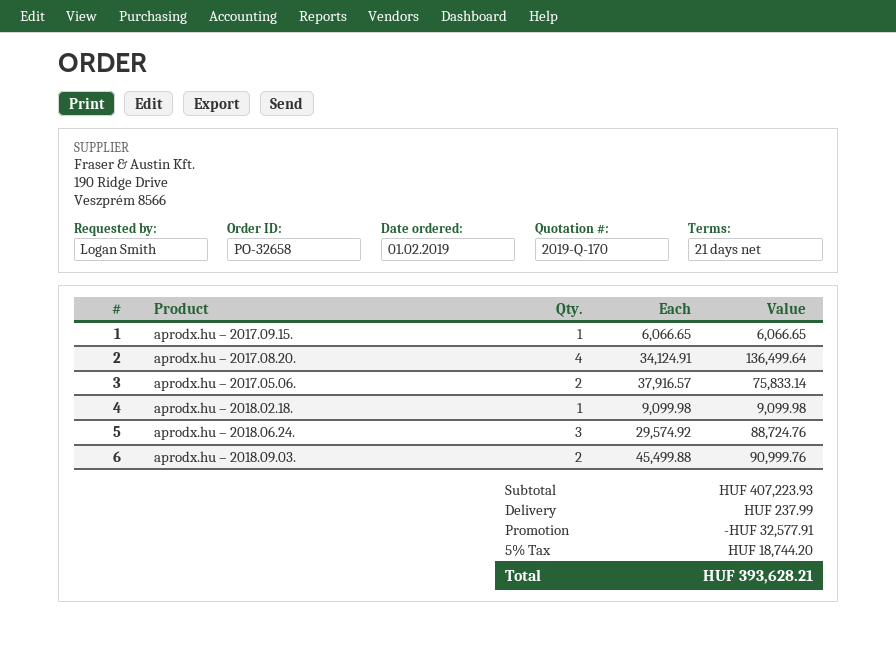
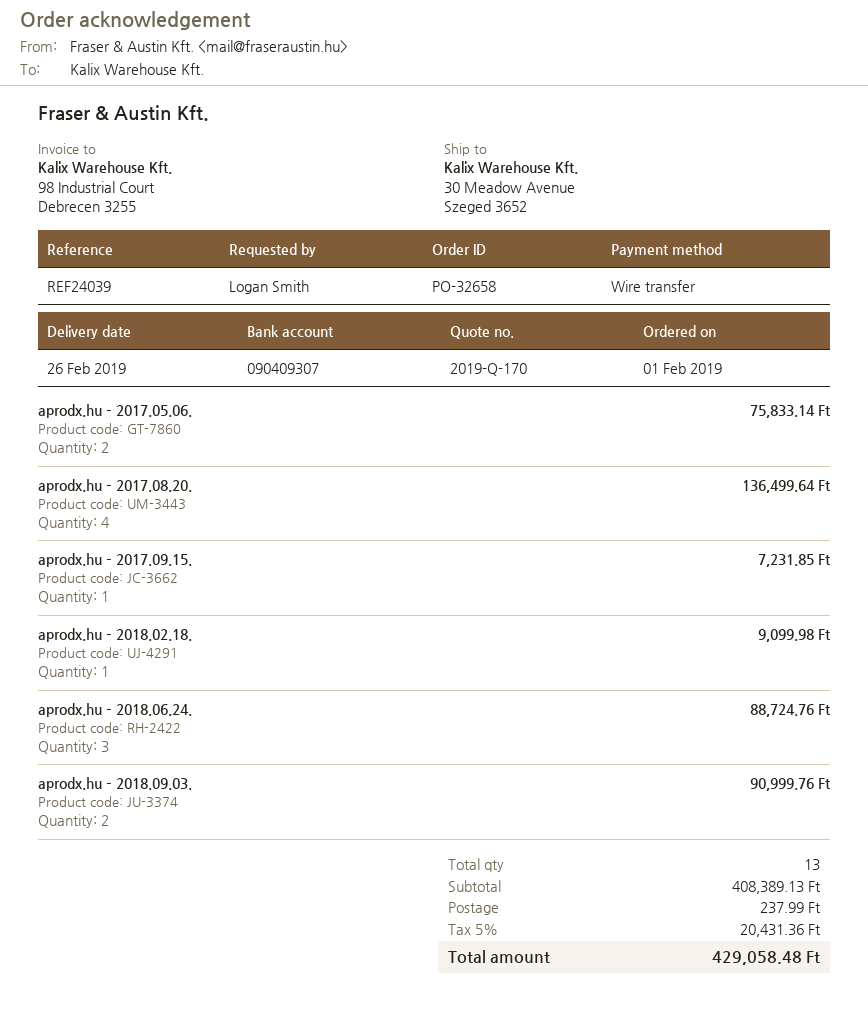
aprodx.hu – 2017.09.15.: 1 for 6066.65 -> 1 for 7231.85
subtotal: 407223.93 -> 408389.13
discount: 32577.91 -> none
tax: 5% = 18744.20 -> 5% = 20431.36
total: 393628.21 -> 429058.48

